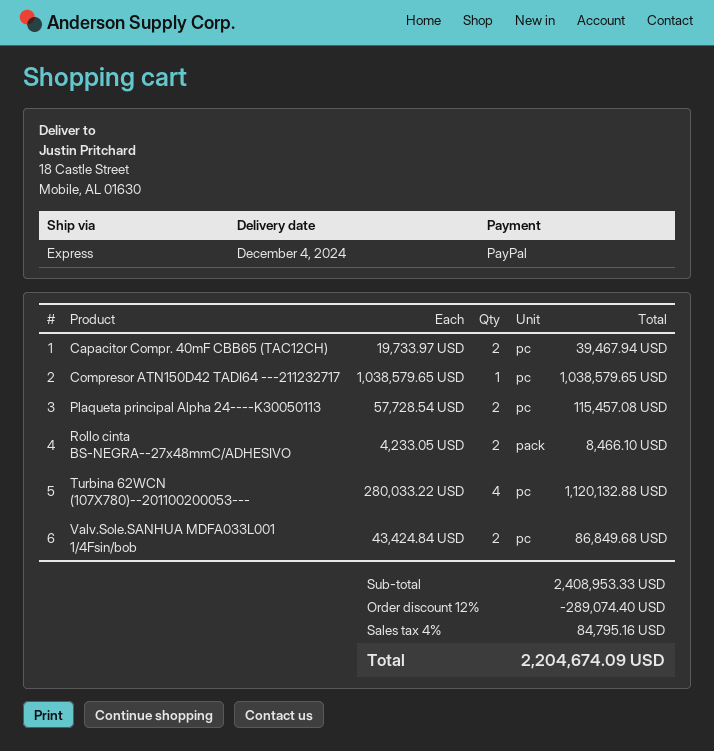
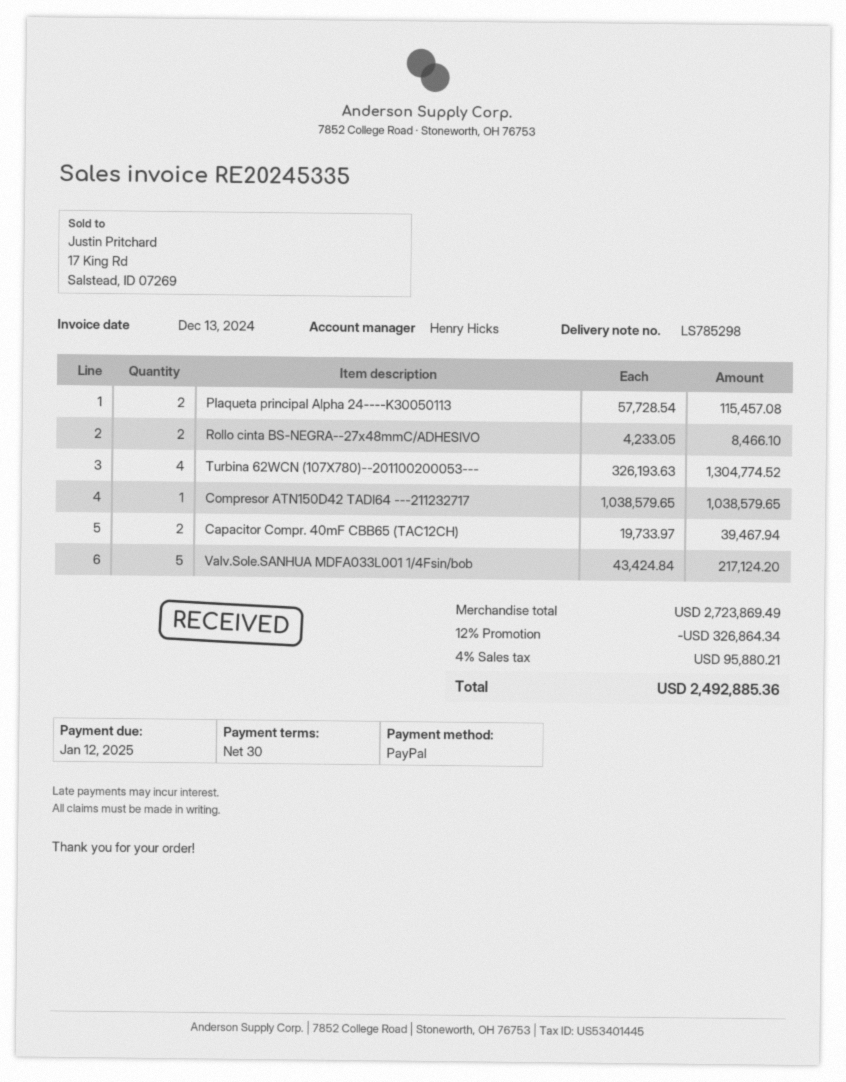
Turbina 62WCN (107X780)--201100200053---: 4 x 280033.22 = 1120132.88 -> 4 x 326193.63 = 1304774.52
Valv.Sole.SANHUA MDFA033L001 1/4Fsin/bob: 2 x 43424.84 = 86849.68 -> 5 x 43424.84 = 217124.20
subtotal: 2408953.33 -> 2723869.49
discount: 12% = 289074.40 -> 12% = 326864.34
tax: 4% = 84795.16 -> 4% = 95880.21
total: 2204674.09 -> 2492885.36

